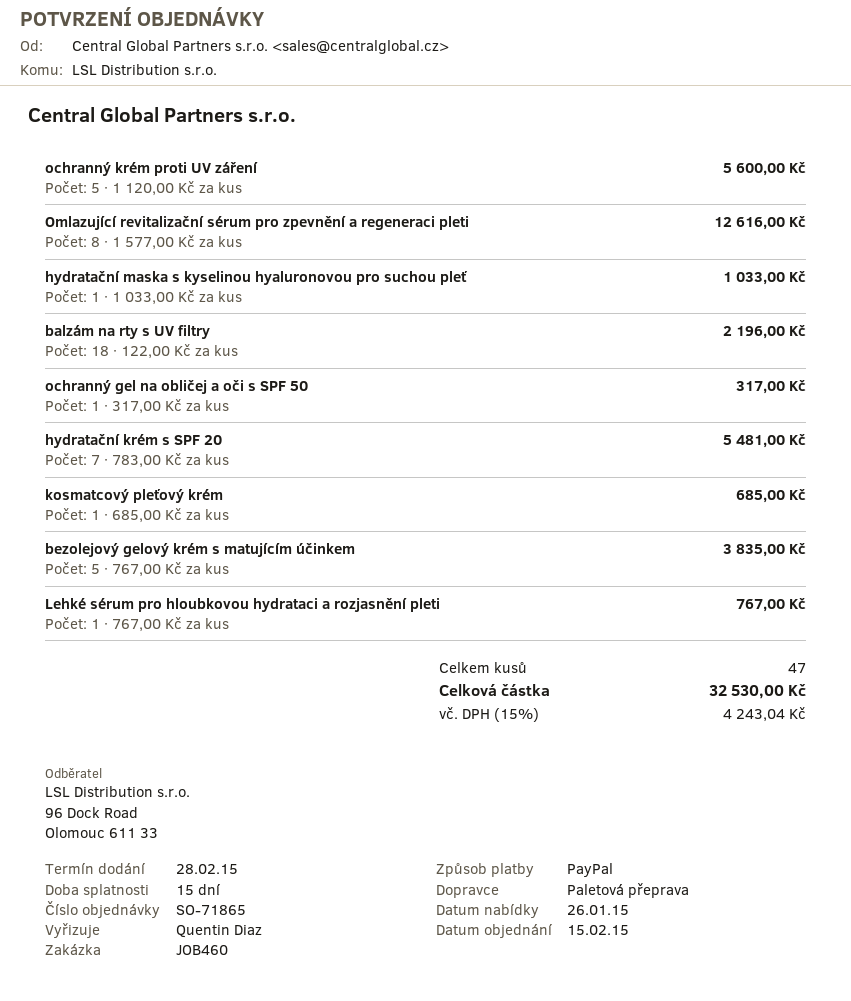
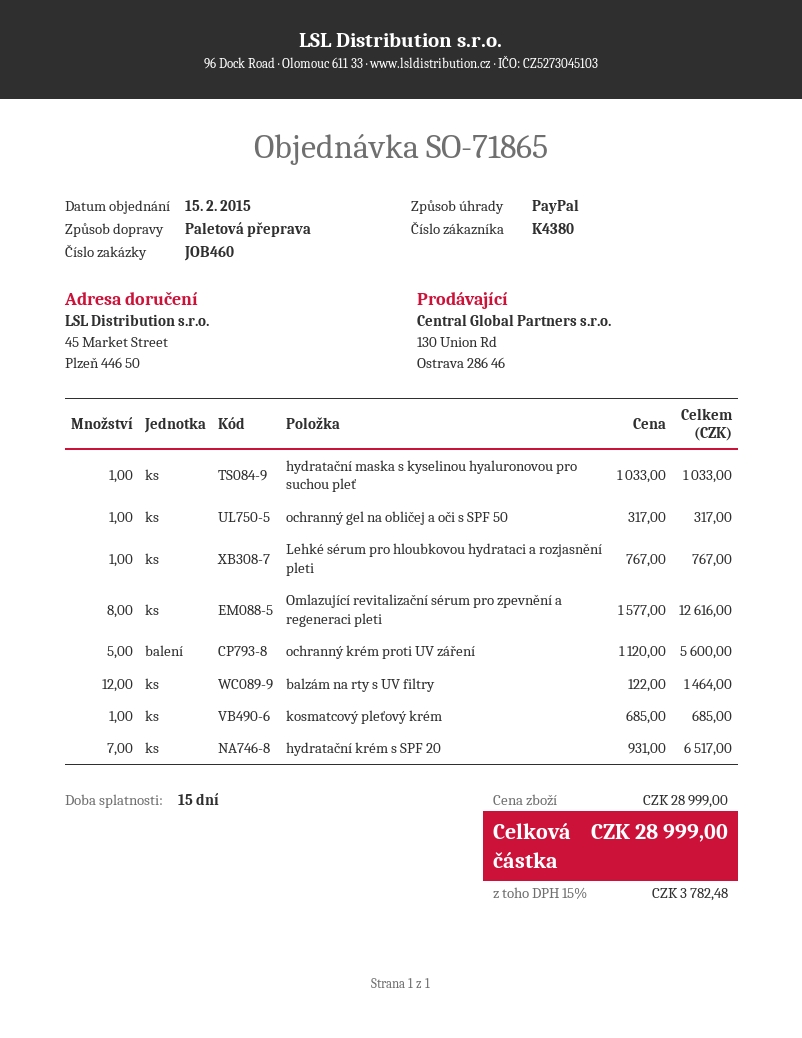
balzám na rty s UV filtry: 18 x 122.00 = 2196.00 -> 12 x 122.00 = 1464.00
hydratační krém s SPF 20: 7 x 783.00 = 5481.00 -> 7 x 931.00 = 6517.00
bezolejový gelový krém s matujícím účinkem: 5 x 767.00 = 3835.00 -> none
tax: 15% = 4243.04 -> 15% = 3782.48
total: 32530.00 -> 28999.00

